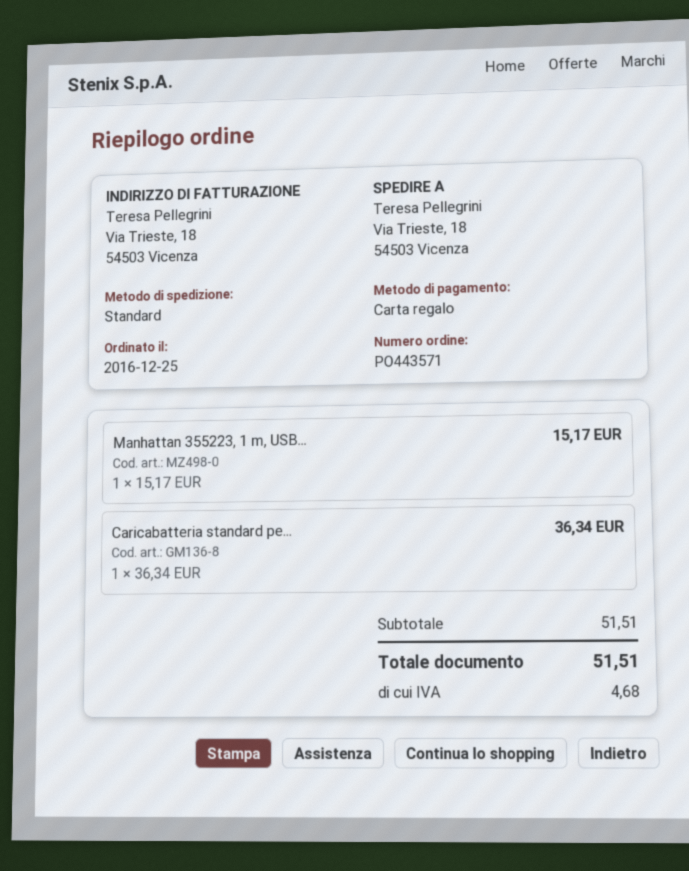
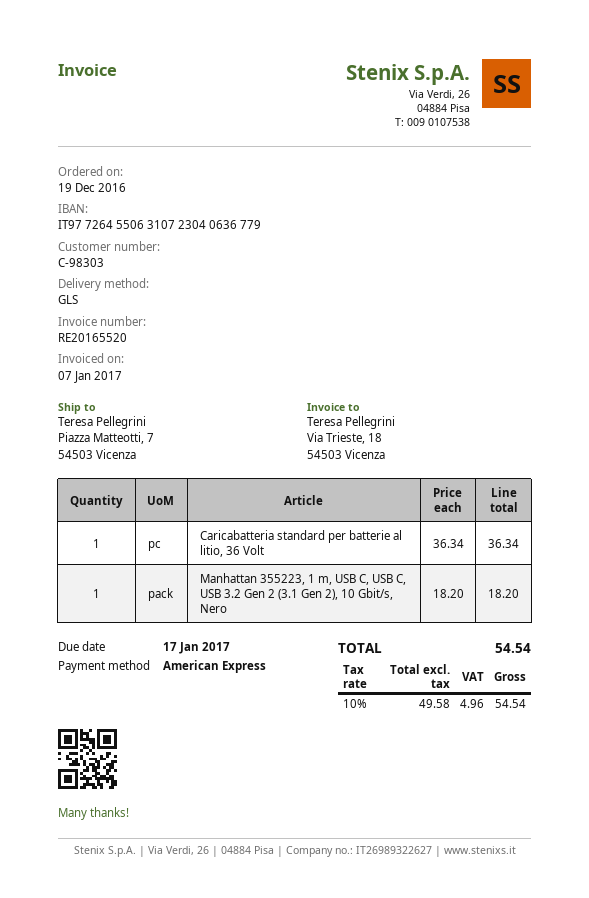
order date: 2016-12-25 -> 2016-12-19
payment method: gift card -> American Express
shipping method: standard -> GLS
ship to: Via Trieste, 18, 54503 Vicenza -> Piazza Matteotti, 7, 54503 Vicenza
Manhattan 355223, 1 m, USB...: 1 x 15.17 = 15.17 -> 1 x 18.20 = 18.20
tax: 4.68 -> 4.96
total: 51.51 -> 54.54

